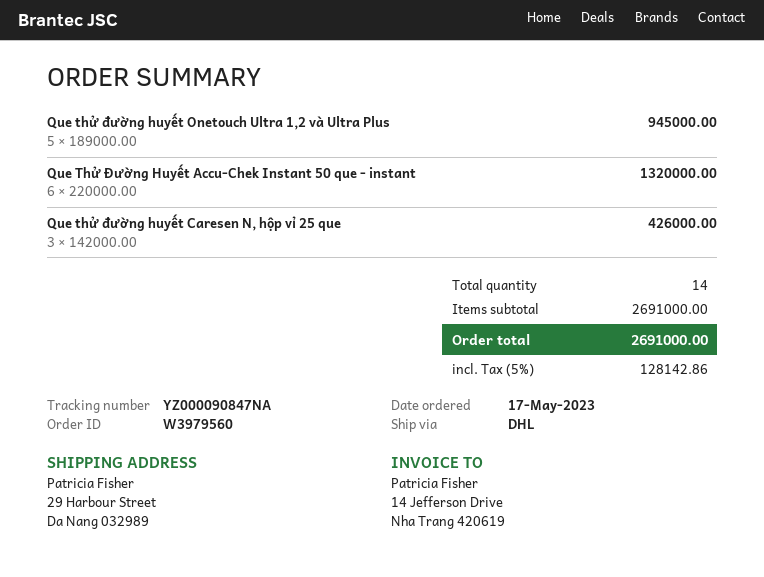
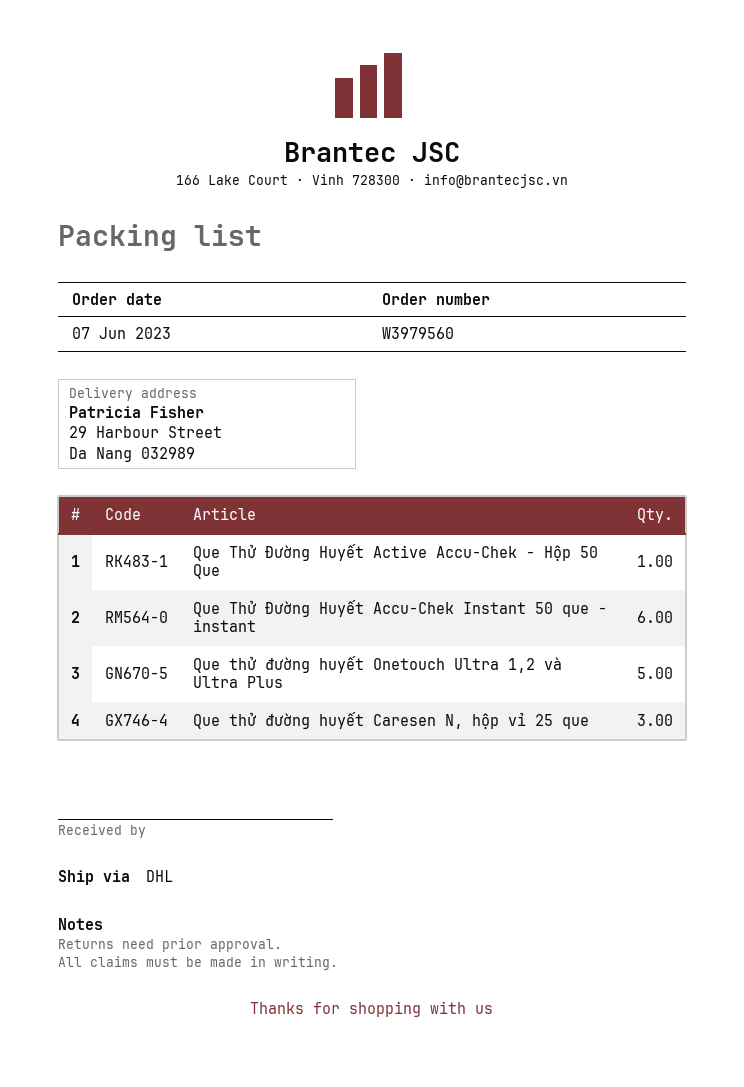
order date: 2023-05-17 -> 2023-06-07
Que Thử Đường Huyết Active Accu-Chek - Hộp 50 Que: none -> 1

